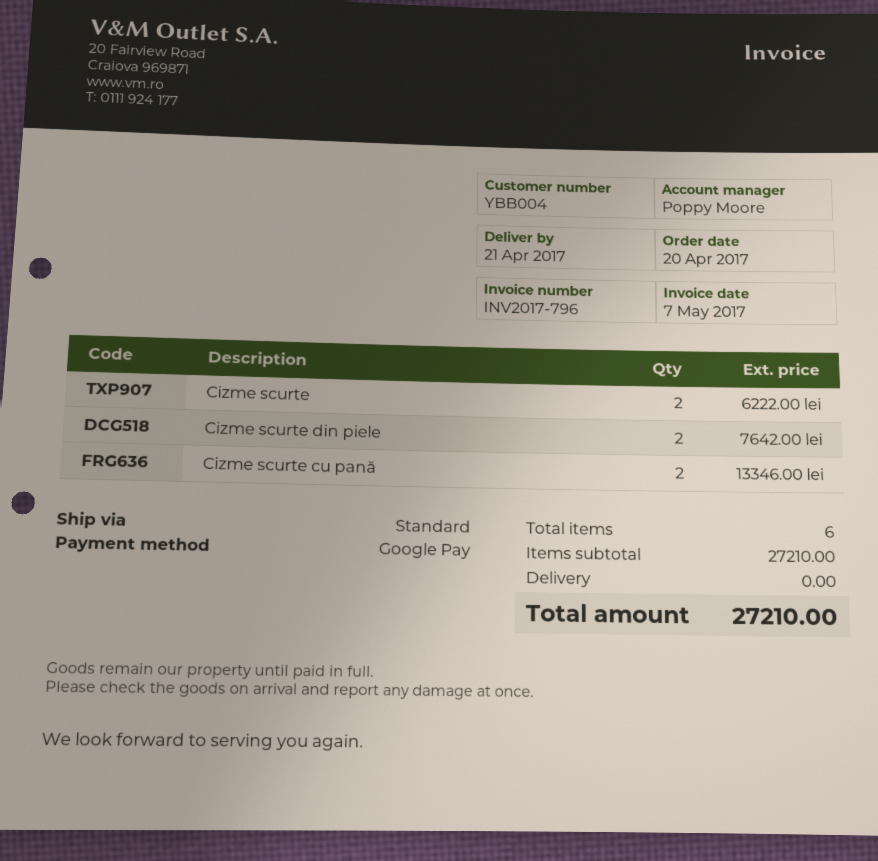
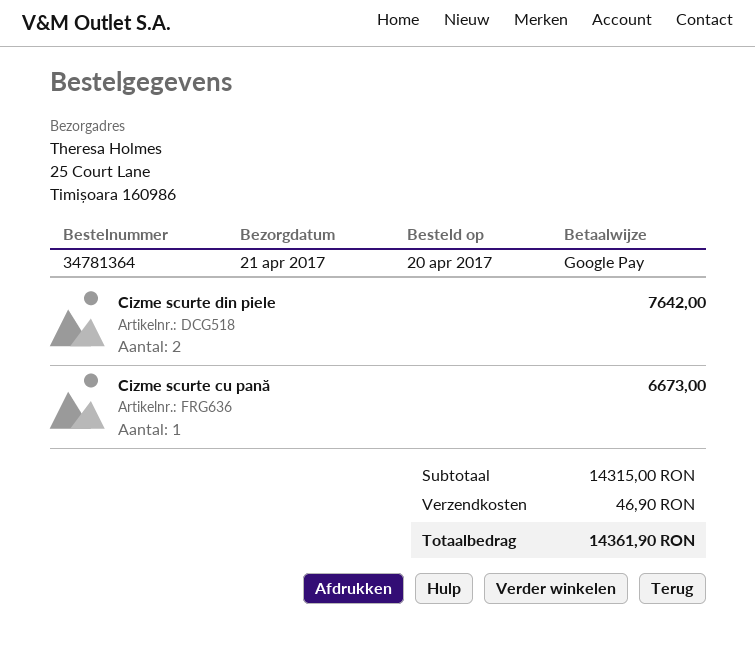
Cizme scurte: 2 for 6222.00 -> none
Cizme scurte cu pană: 2 for 13346.00 -> 1 for 6673.00
subtotal: 27210.00 -> 14315.00
shipping: 0.00 -> 46.90
total: 27210.00 -> 14361.90

